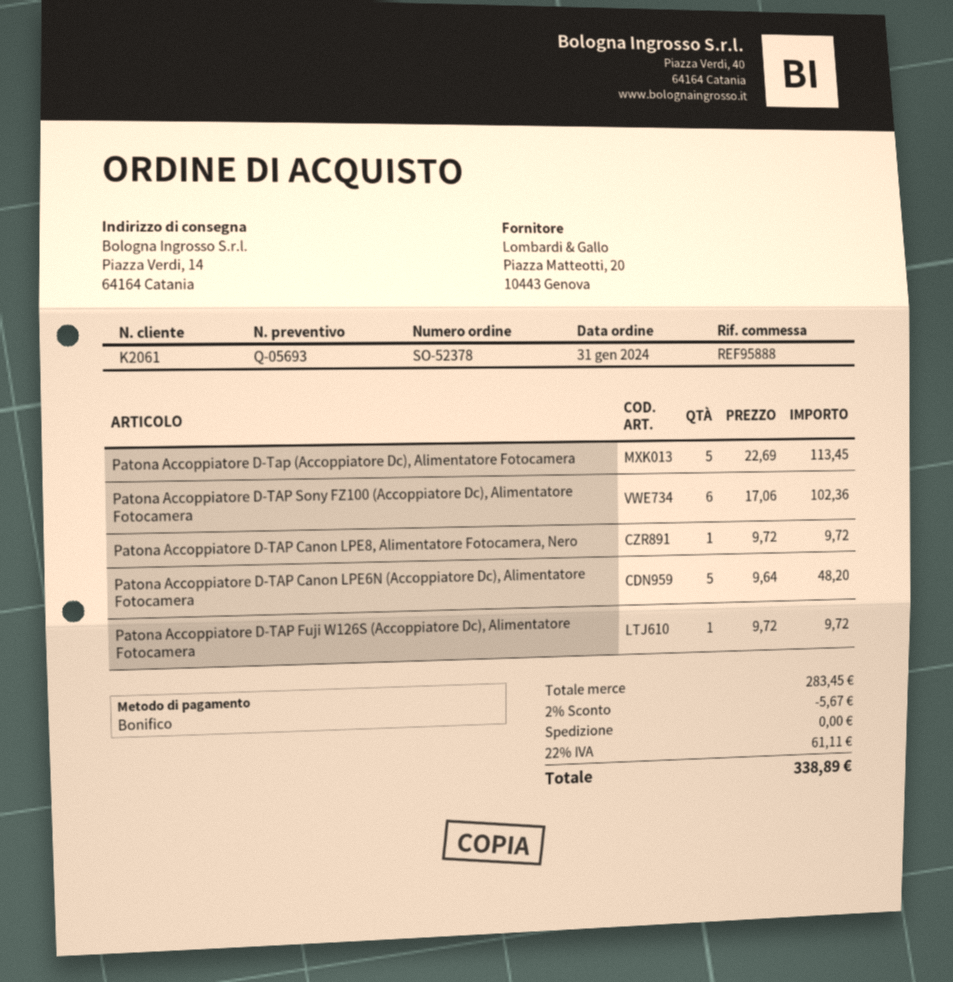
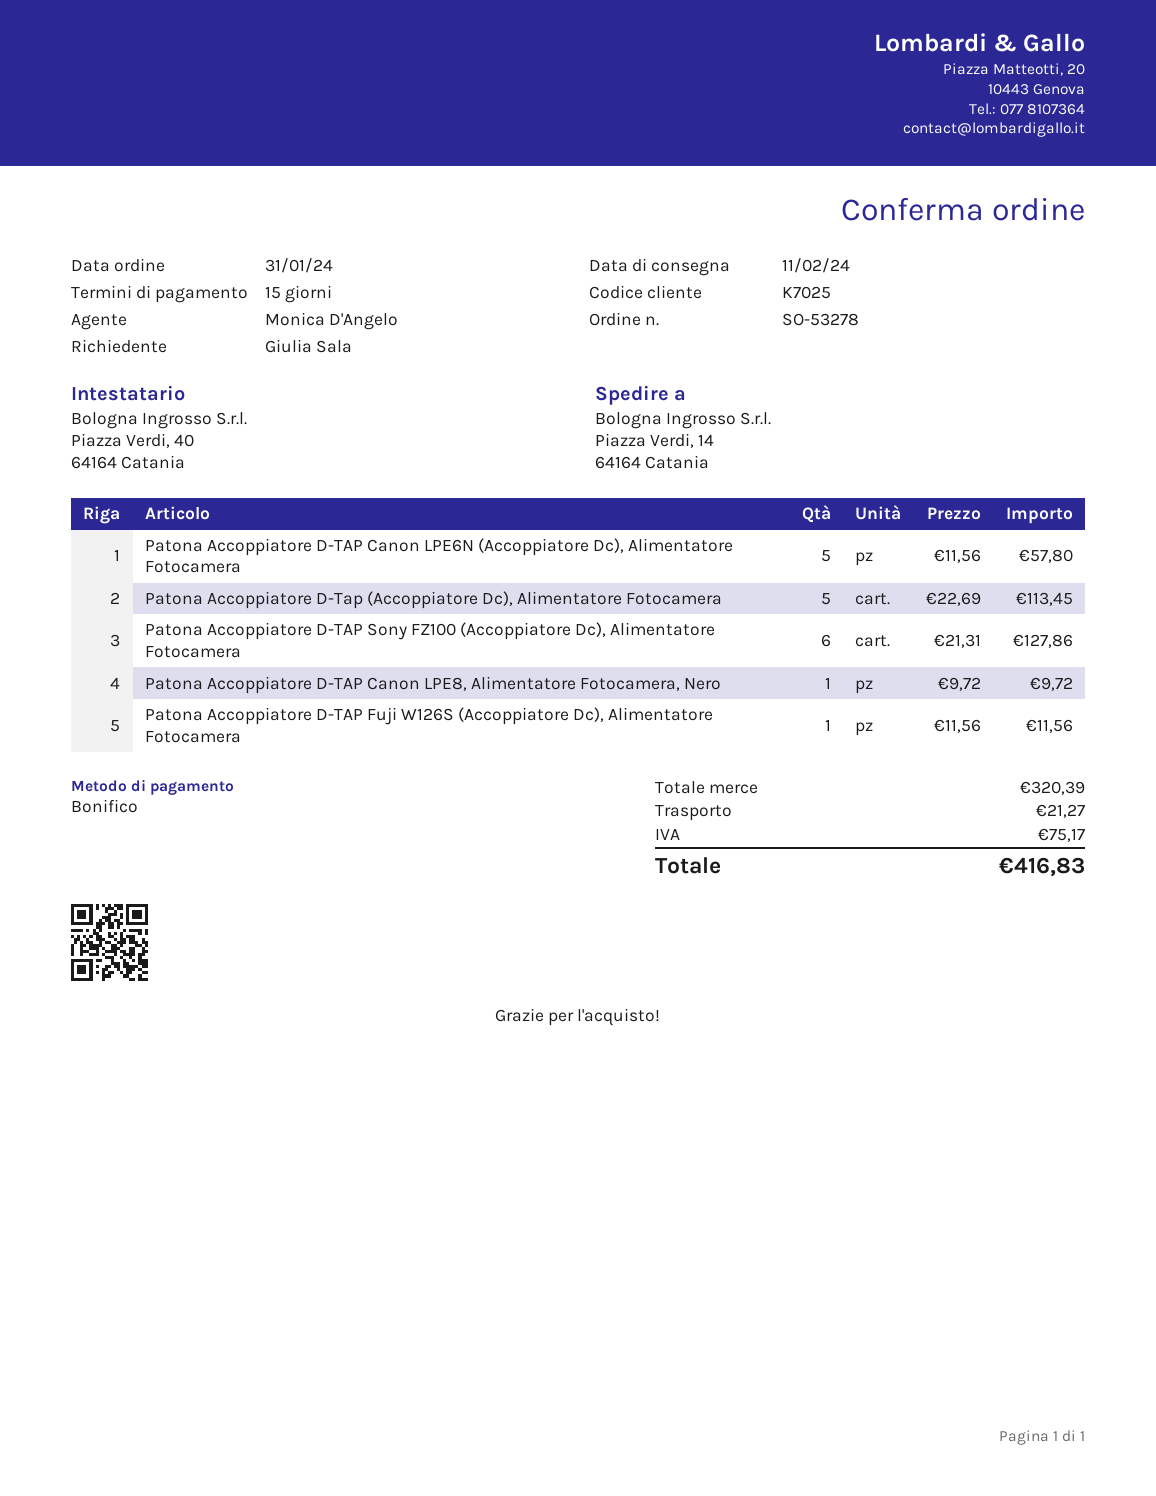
order number: SO-52378 -> SO-53278
customer number: K2061 -> K7025
Patona Accoppiatore D-TAP Sony FZ100 (Accoppiatore Dc), Alimentatore Fotocamera: 6 x 17.06 = 102.36 -> 6 x 21.31 = 127.86
Patona Accoppiatore D-TAP Canon LPE6N (Accoppiatore Dc), Alimentatore Fotocamera: 5 x 9.64 = 48.20 -> 5 x 11.56 = 57.80
Patona Accoppiatore D-TAP Fuji W126S (Accoppiatore Dc), Alimentatore Fotocamera: 1 x 9.72 = 9.72 -> 1 x 11.56 = 11.56
subtotal: 283.45 -> 320.39
discount: 2% = 5.67 -> none
shipping: 0.00 -> 21.27
tax: 61.11 -> 75.17
total: 338.89 -> 416.83

